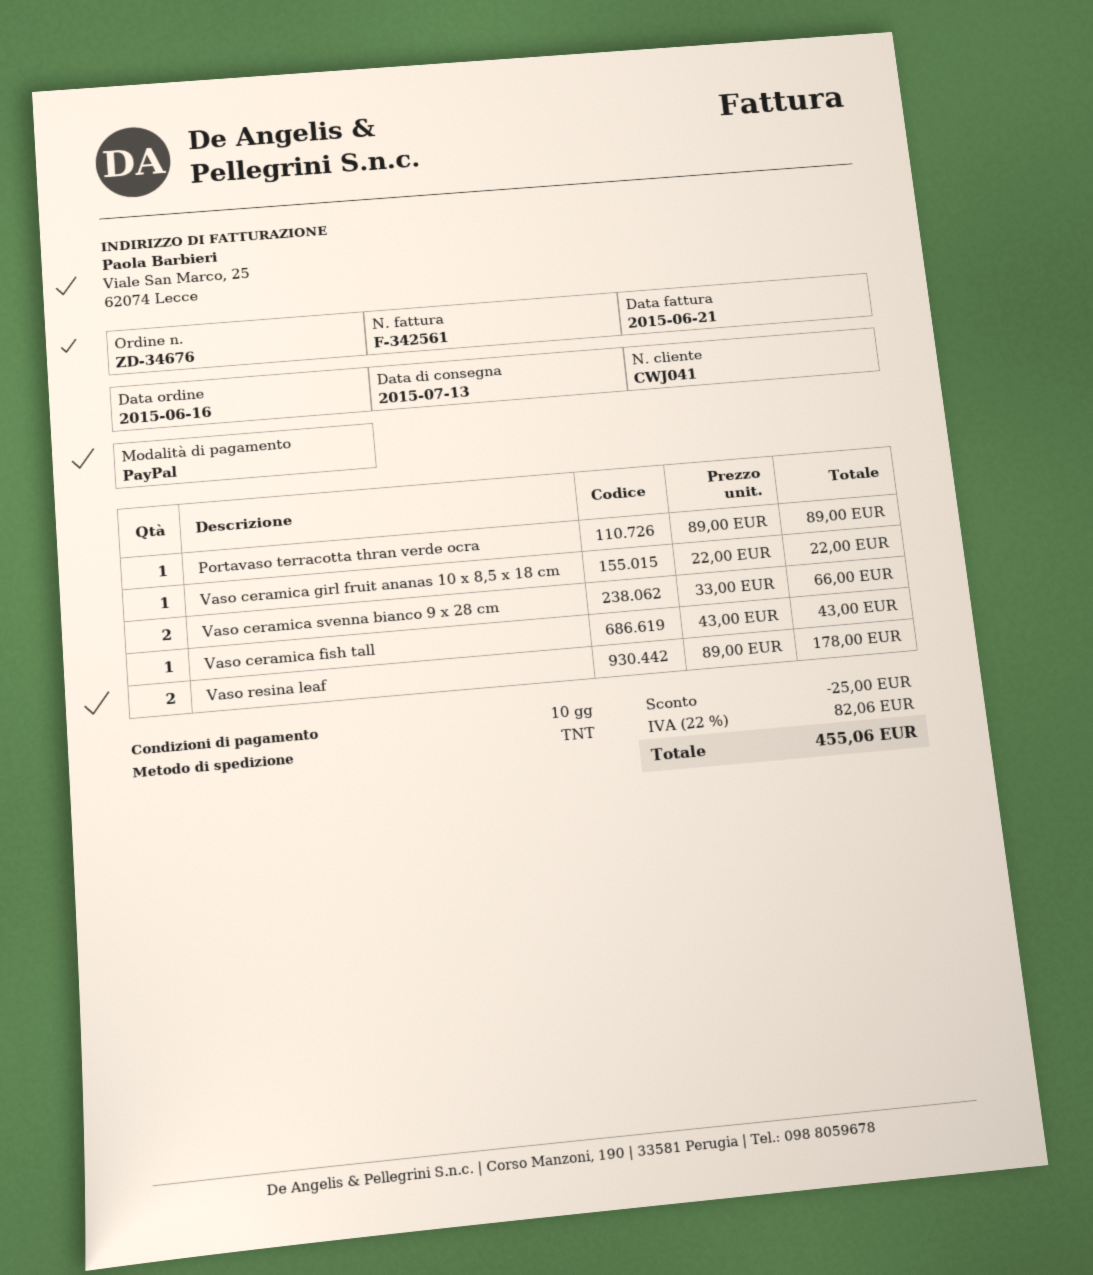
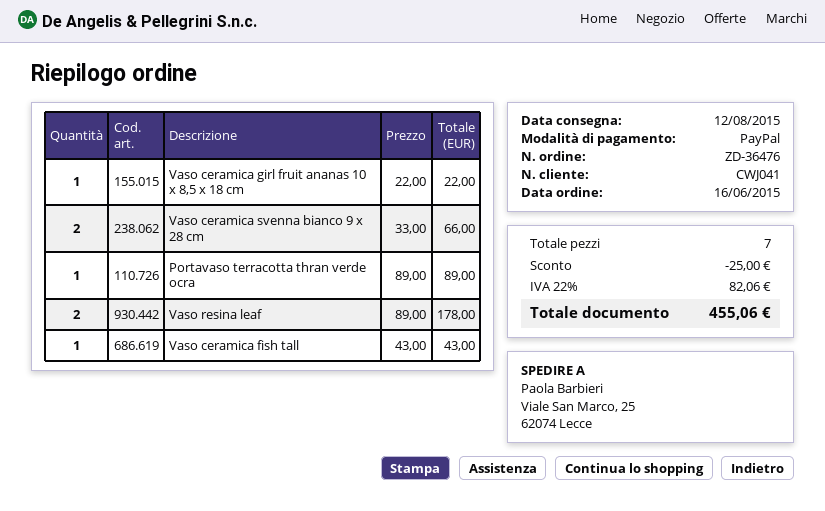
order number: ZD-34676 -> ZD-36476
delivery date: 2015-07-13 -> 2015-08-12

